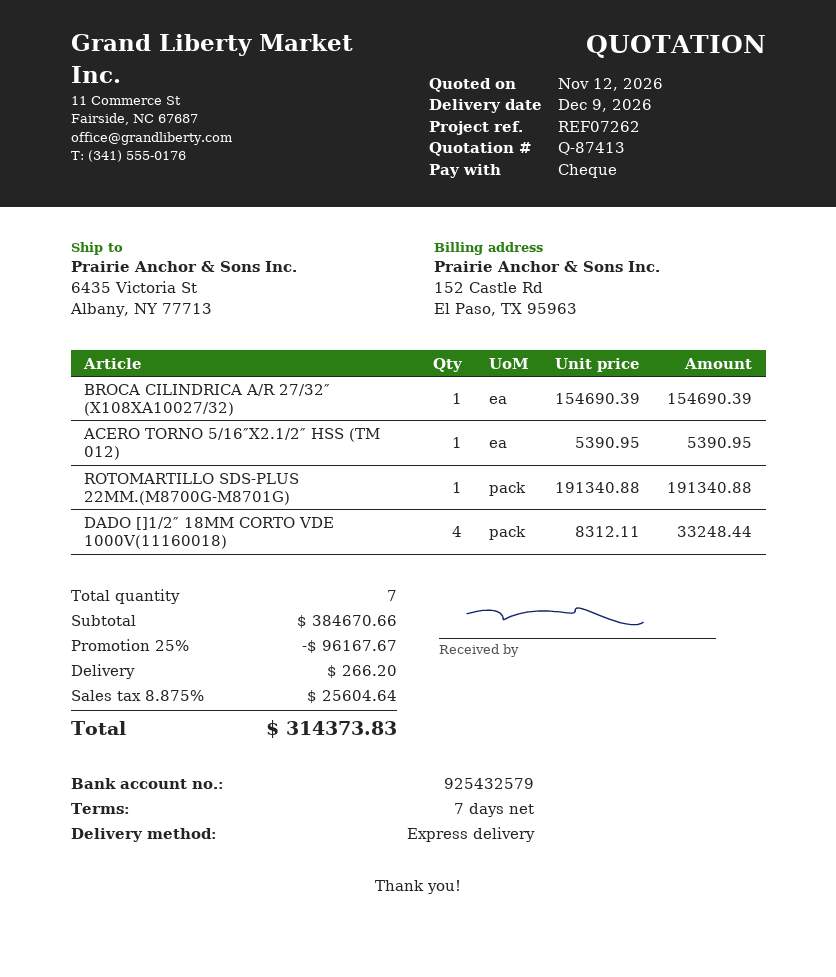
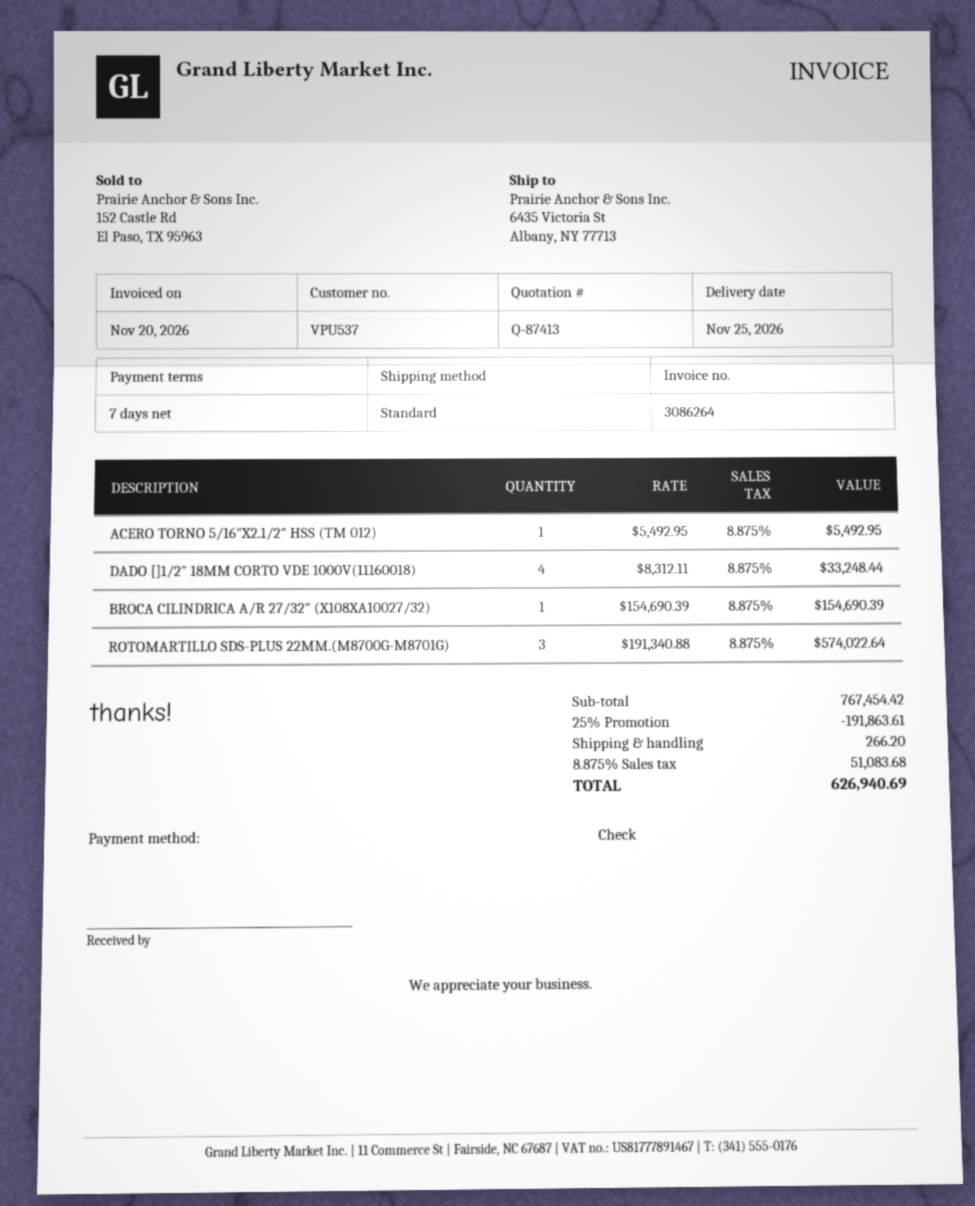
delivery date: 2026-12-09 -> 2026-11-25
shipping method: express -> standard
ACERO TORNO 5/16″X2.1/2″ HSS (TM 012): 1 x 5390.95 = 5390.95 -> 1 x 5492.95 = 5492.95
ROTOMARTILLO SDS-PLUS 22MM.(M8700G-M8701G): 1 x 191340.88 = 191340.88 -> 3 x 191340.88 = 574022.64
subtotal: 384670.66 -> 767454.42
discount: 25% = 96167.67 -> 25% = 191863.61
tax: 8.875% = 25604.64 -> 8.875% = 51083.68
total: 314373.83 -> 626940.69

